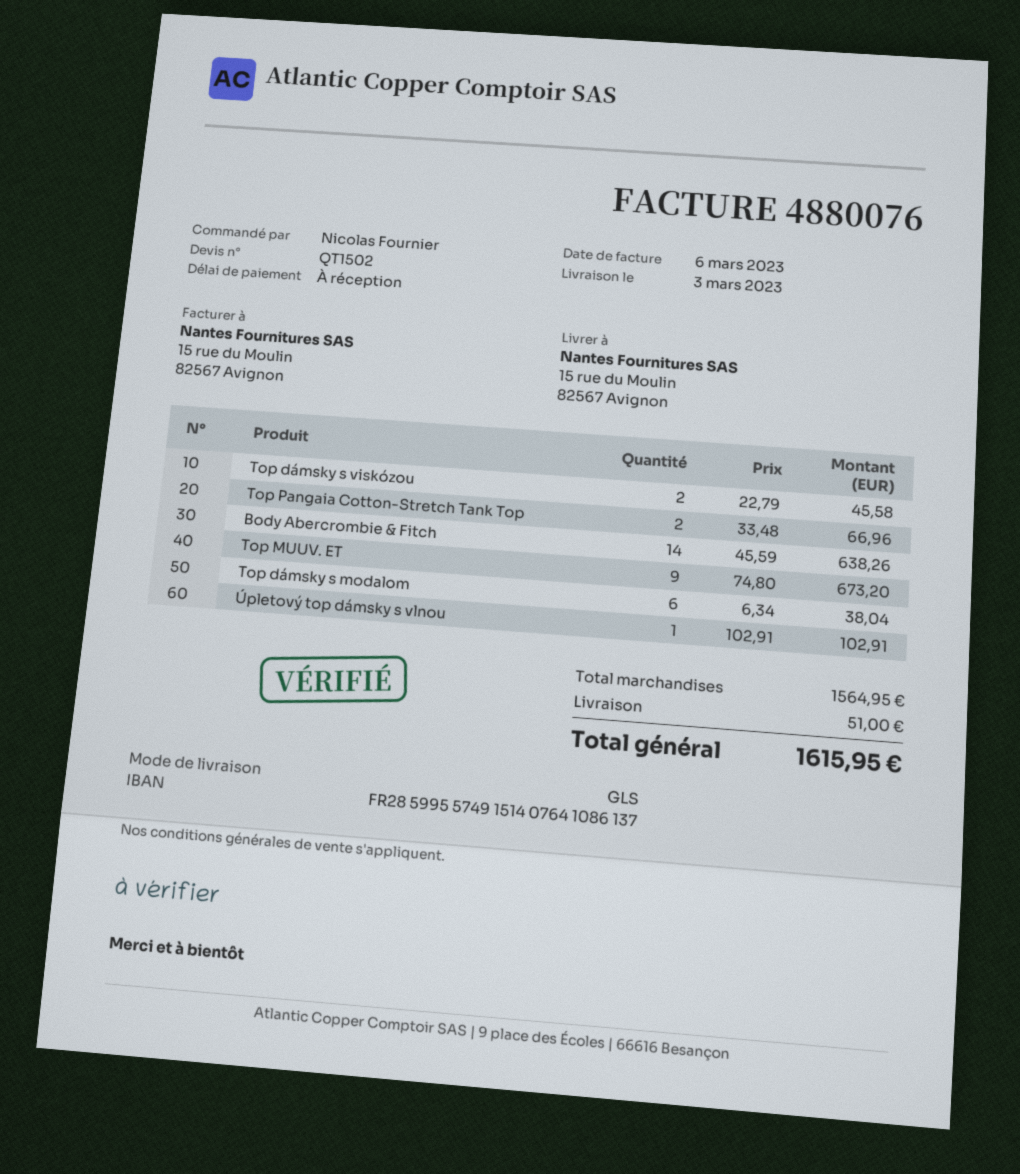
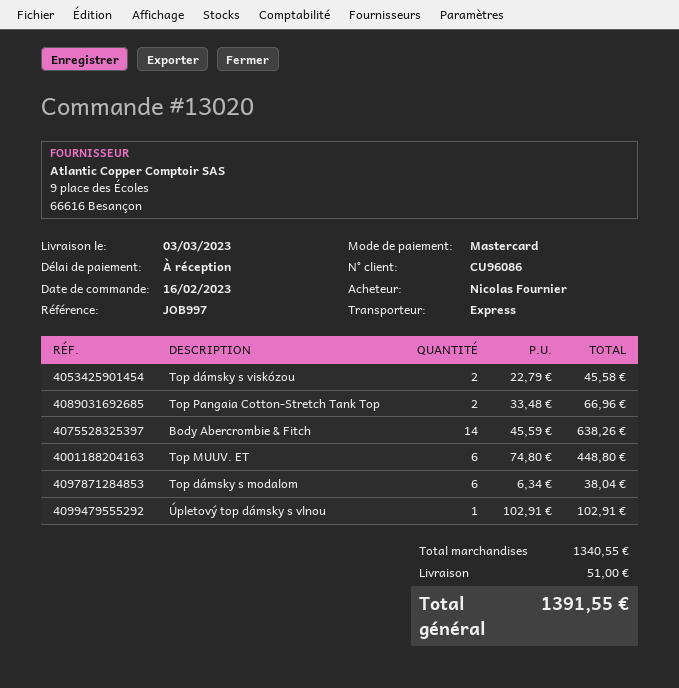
shipping method: GLS -> express
Top MUUV. ET: 9 x 74.80 = 673.20 -> 6 x 74.80 = 448.80
subtotal: 1564.95 -> 1340.55
total: 1615.95 -> 1391.55

